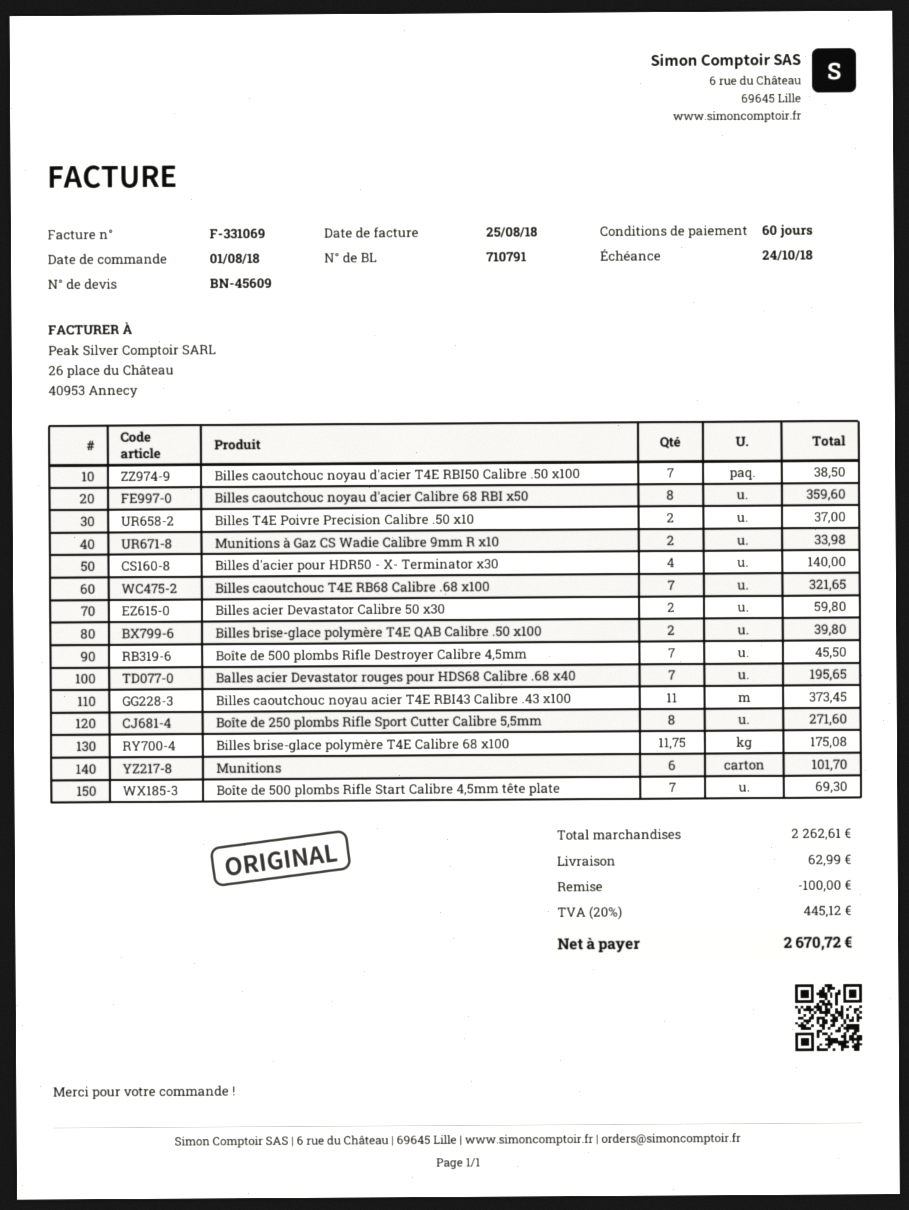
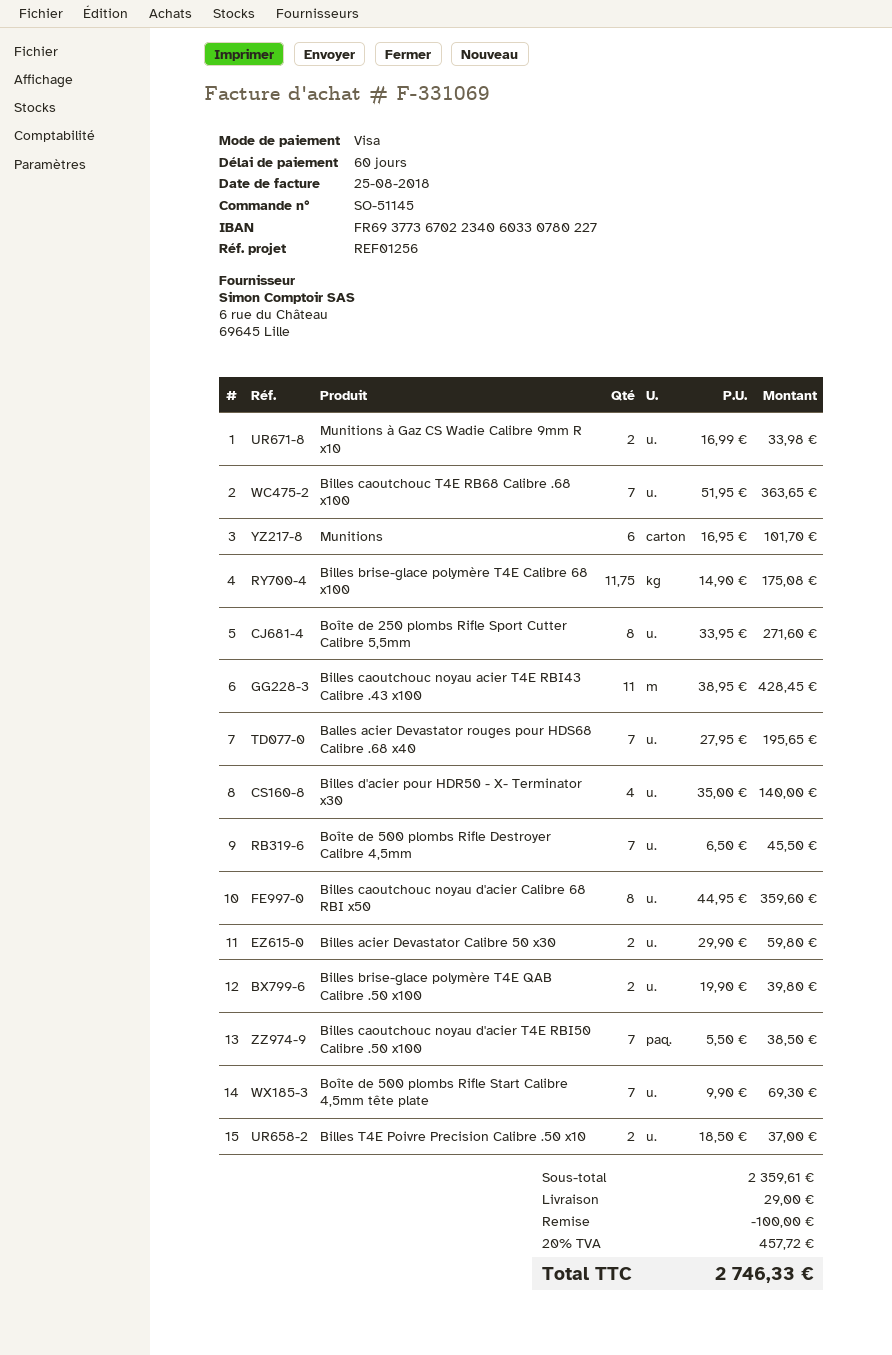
Billes caoutchouc T4E RB68 Calibre .68 x100: 7 for 321.65 -> 7 for 363.65
Billes caoutchouc noyau acier T4E RBI43 Calibre .43 x100: 11 for 373.45 -> 11 for 428.45
subtotal: 2262.61 -> 2359.61
shipping: 62.99 -> 29.00
tax: 20% = 445.12 -> 20% = 457.72
total: 2670.72 -> 2746.33

